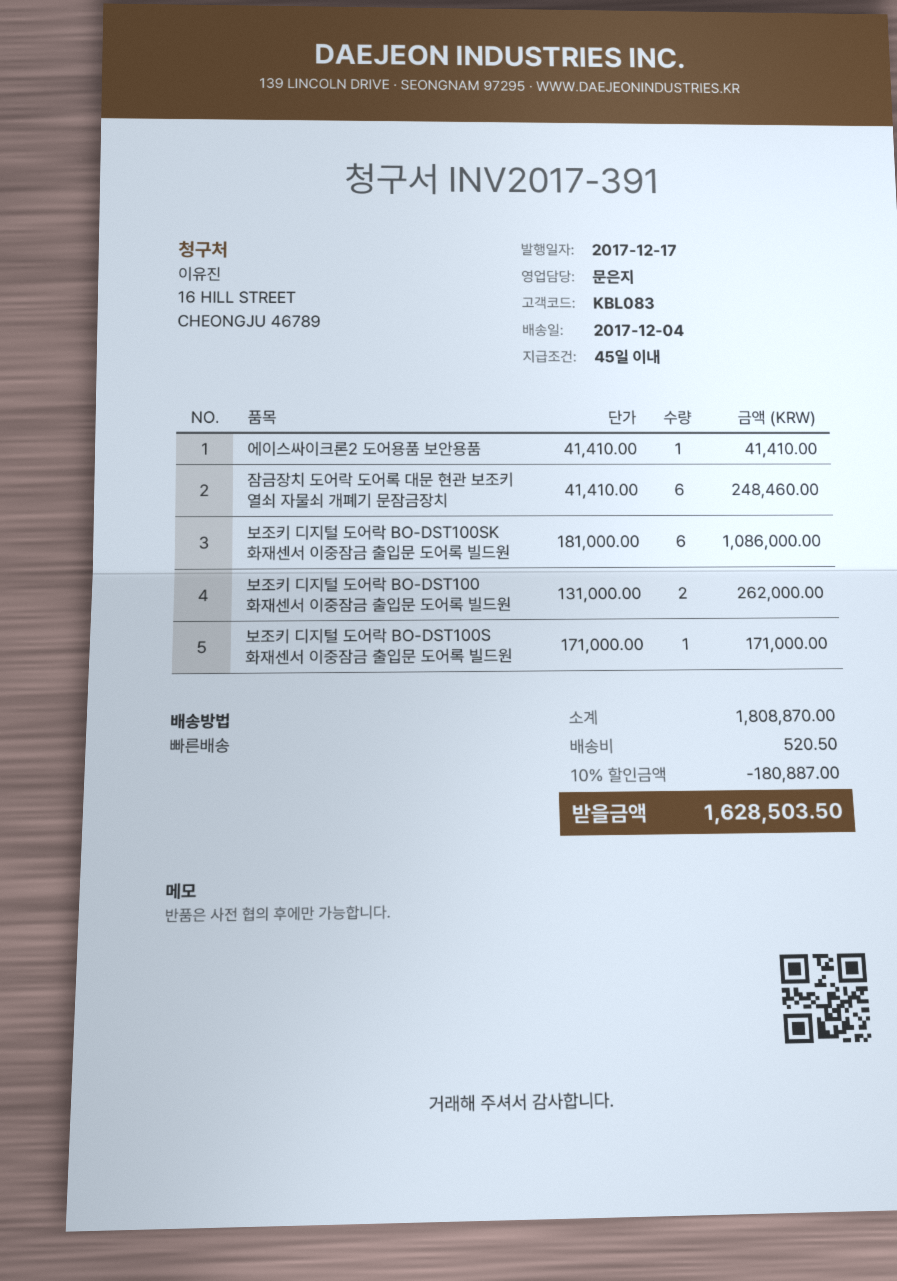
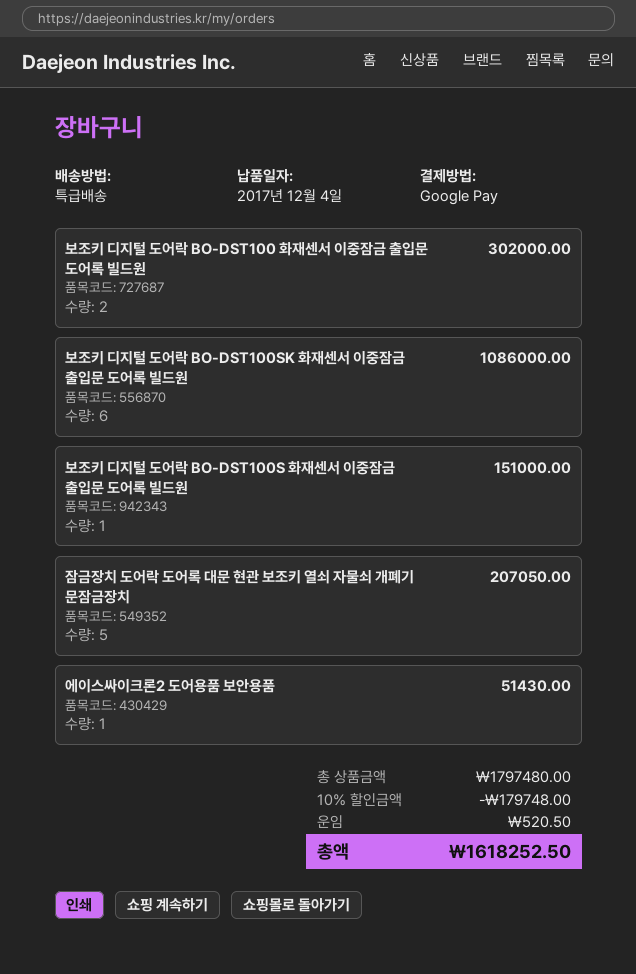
에이스싸이크론2 도어용품 보안용품: 1 for 41410.00 -> 1 for 51430.00
잠금장치 도어락 도어록 대문 현관 보조키 열쇠 자물쇠 개폐기 문잠금장치: 6 for 248460.00 -> 5 for 207050.00
보조키 디지털 도어락 BO-DST100 화재센서 이중잠금 출입문 도어록 빌드원: 2 for 262000.00 -> 2 for 302000.00
보조키 디지털 도어락 BO-DST100S 화재센서 이중잠금 출입문 도어록 빌드원: 1 for 171000.00 -> 1 for 151000.00
subtotal: 1808870.00 -> 1797480.00
discount: 10% = 180887.00 -> 10% = 179748.00
total: 1628503.50 -> 1618252.50

